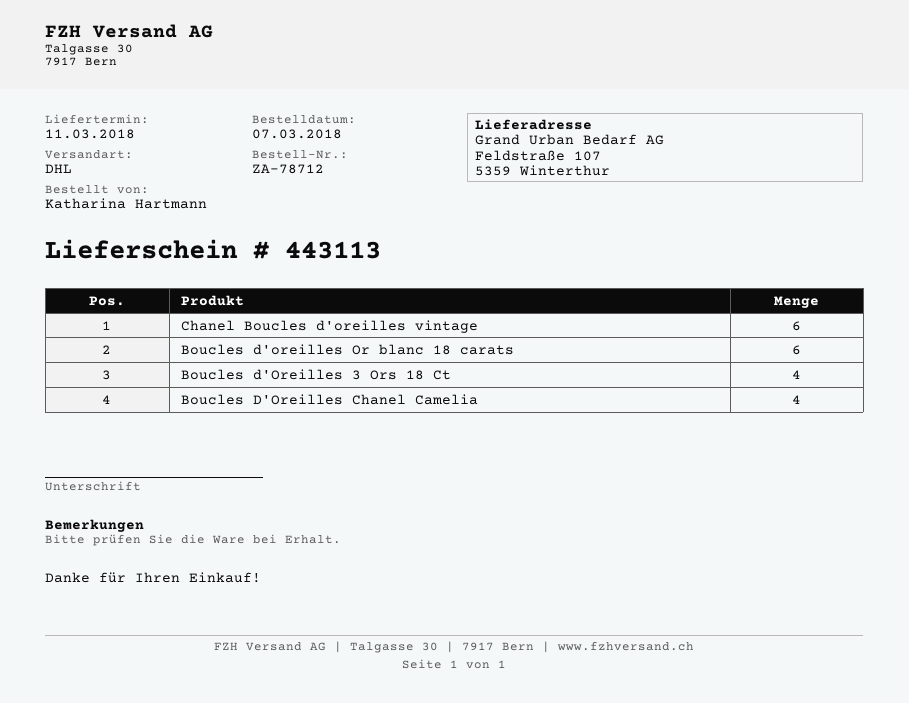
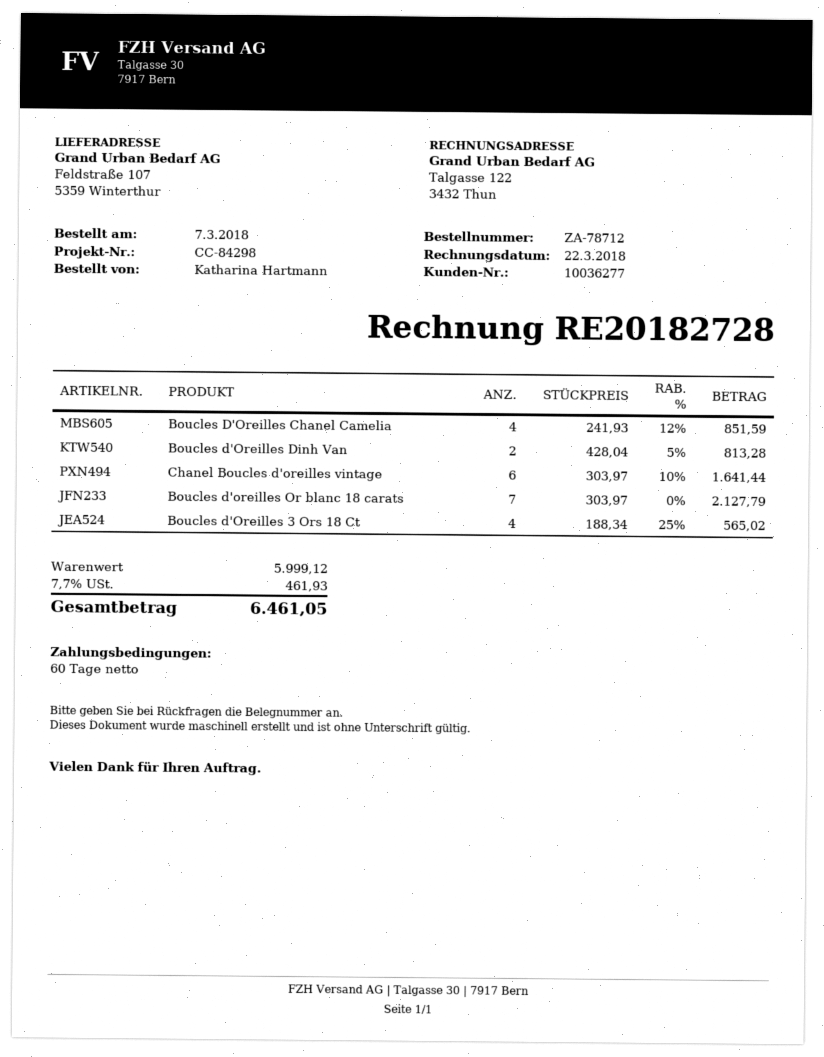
Boucles d'oreilles Or blanc 18 carats: 6 -> 7
Boucles d'Oreilles Dinh Van: none -> 2

